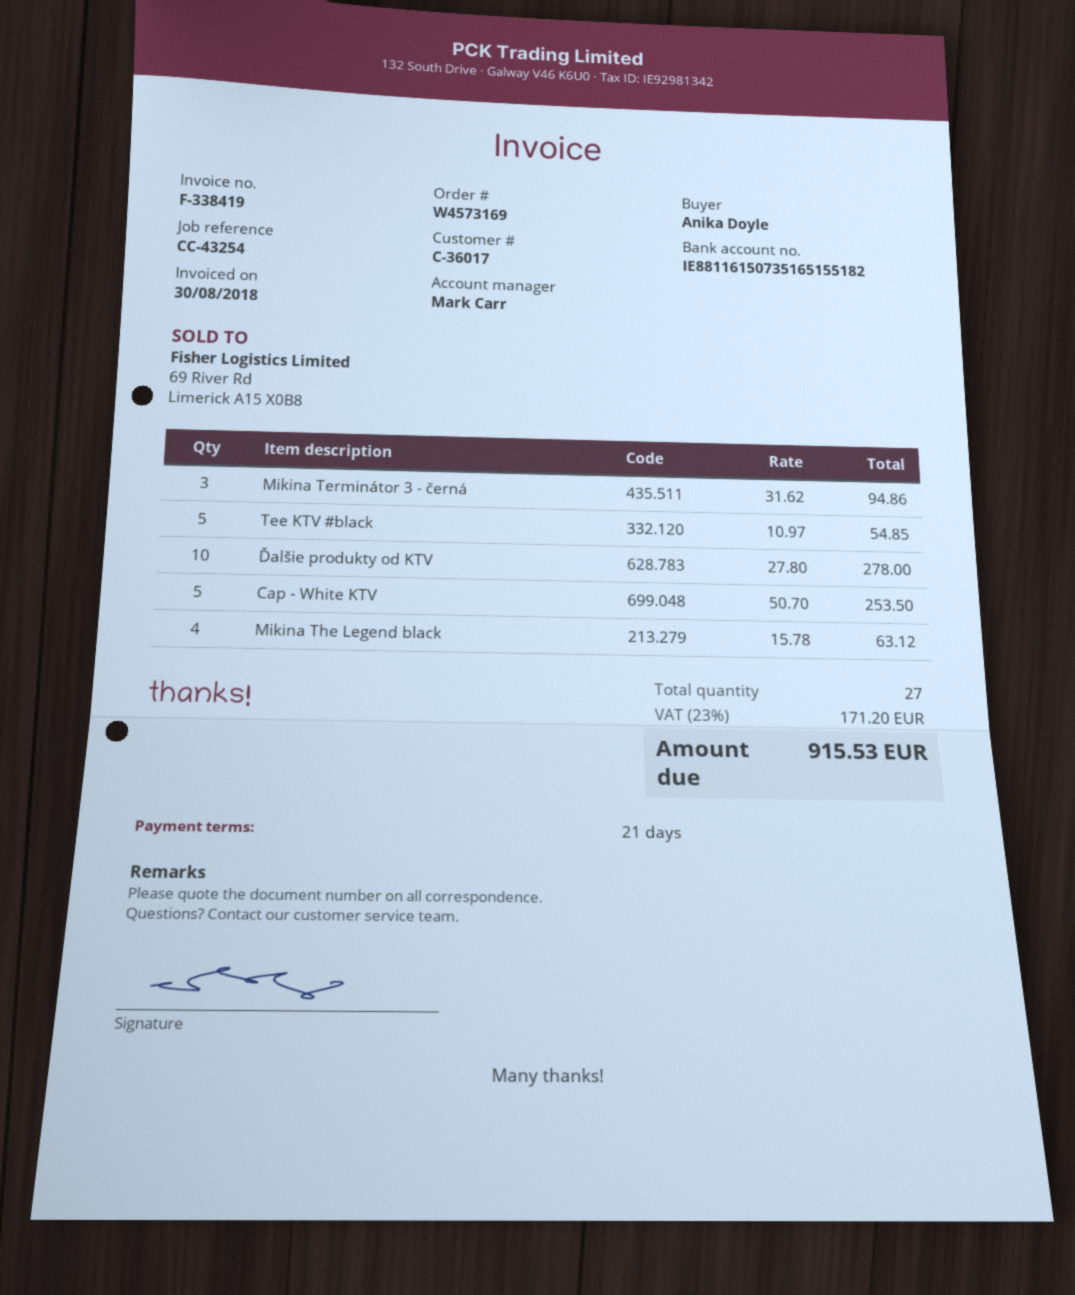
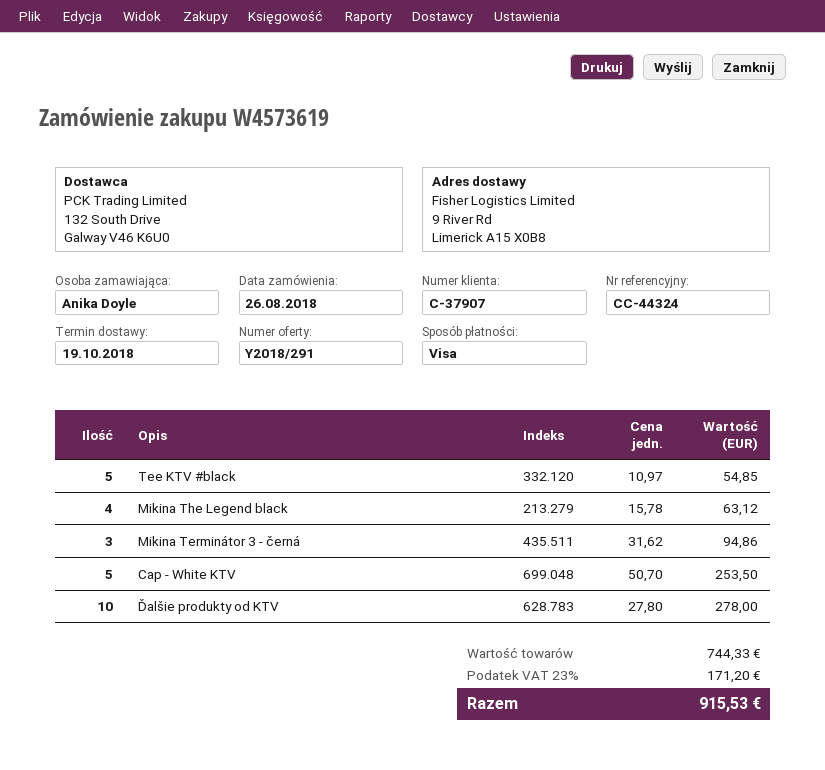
order number: W4573169 -> W4573619
customer number: C-36017 -> C-37907
reference: CC-43254 -> CC-44324

